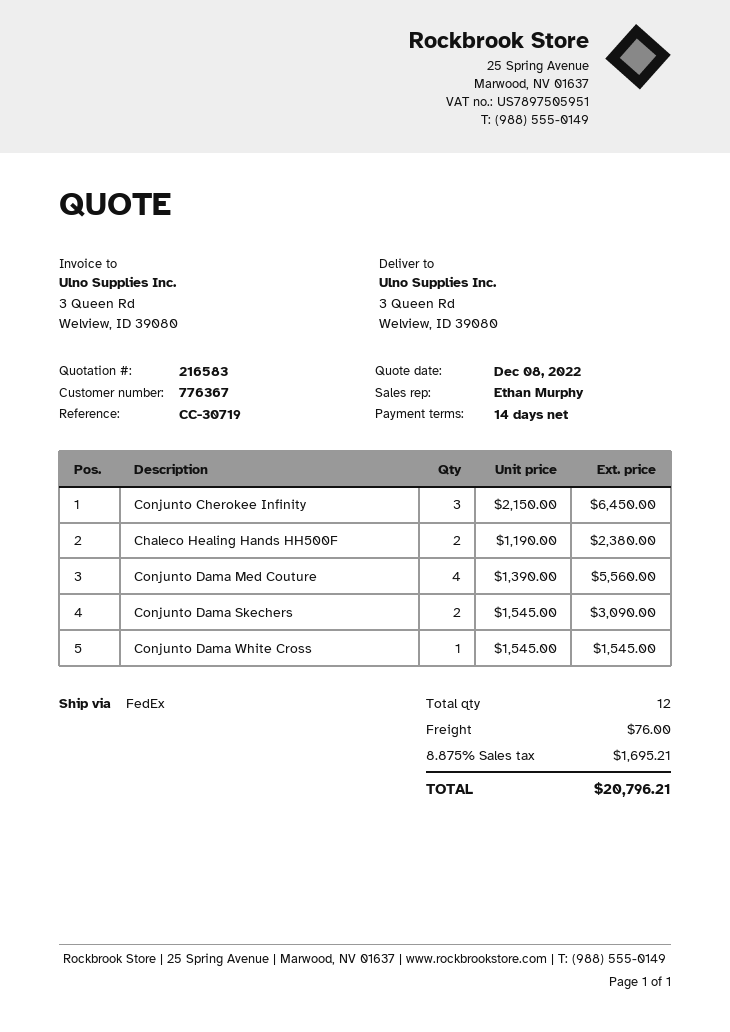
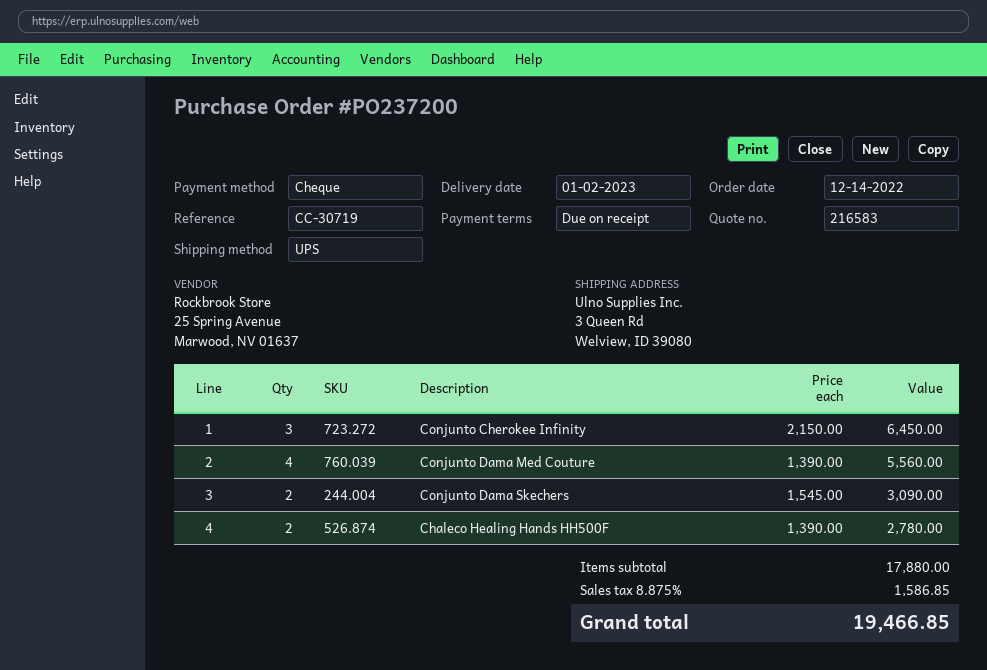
payment terms: 14 days -> on receipt
shipping method: FedEx -> UPS
Chaleco Healing Hands HH500F: 2 x 1190.00 = 2380.00 -> 2 x 1390.00 = 2780.00
Conjunto Dama White Cross: 1 x 1545.00 = 1545.00 -> none
shipping: 76.00 -> none
tax: 8.875% = 1695.21 -> 8.875% = 1586.85
total: 20796.21 -> 19466.85

